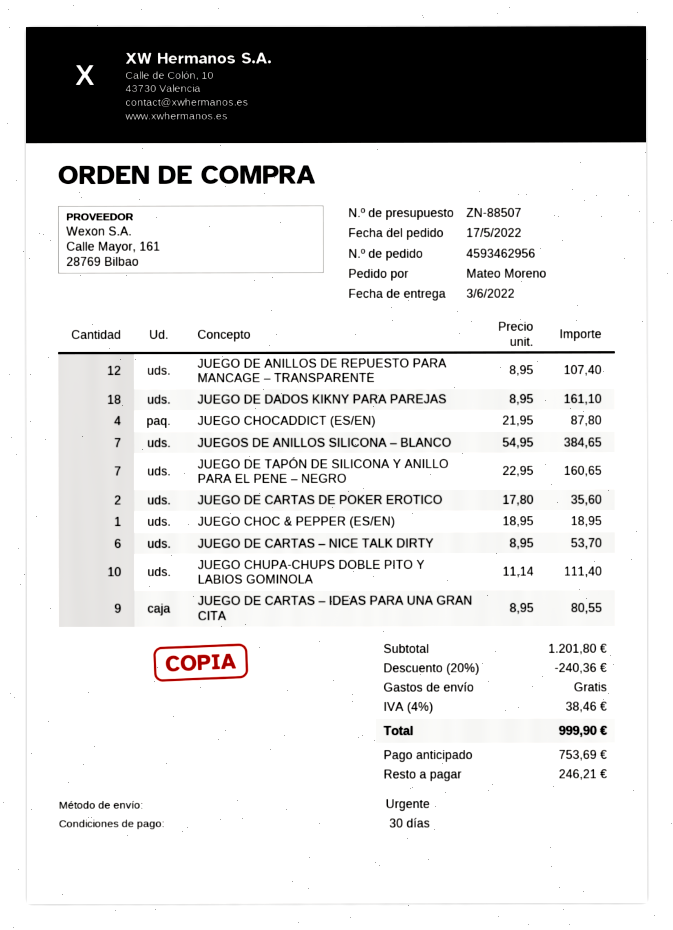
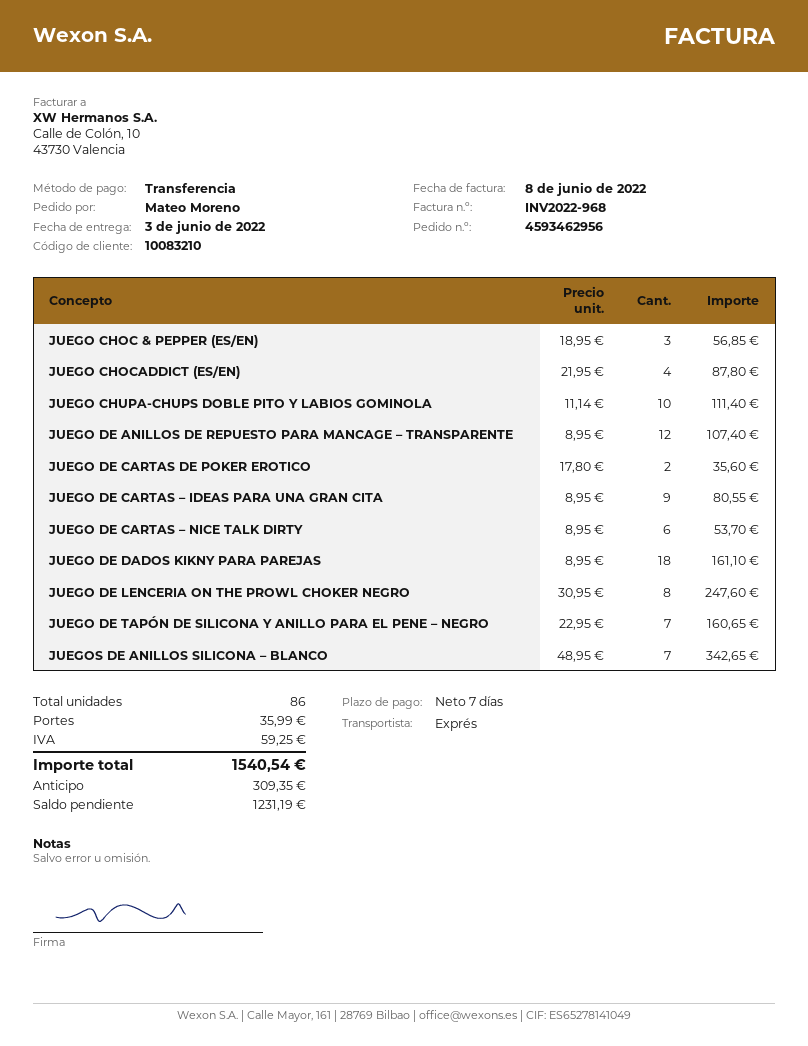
payment terms: 30 days -> 7 days
JUEGOS DE ANILLOS SILICONA – BLANCO: 7 x 54.95 = 384.65 -> 7 x 48.95 = 342.65
JUEGO CHOC & PEPPER (ES/EN): 1 x 18.95 = 18.95 -> 3 x 18.95 = 56.85
JUEGO DE LENCERIA ON THE PROWL CHOKER NEGRO: none -> 8 x 30.95 = 247.60
discount: 20% = 240.36 -> none
shipping: 0.00 -> 35.99
tax: 38.46 -> 59.25
total: 999.90 -> 1540.54
deposit: 753.69 -> 309.35
balance: 246.21 -> 1231.19

